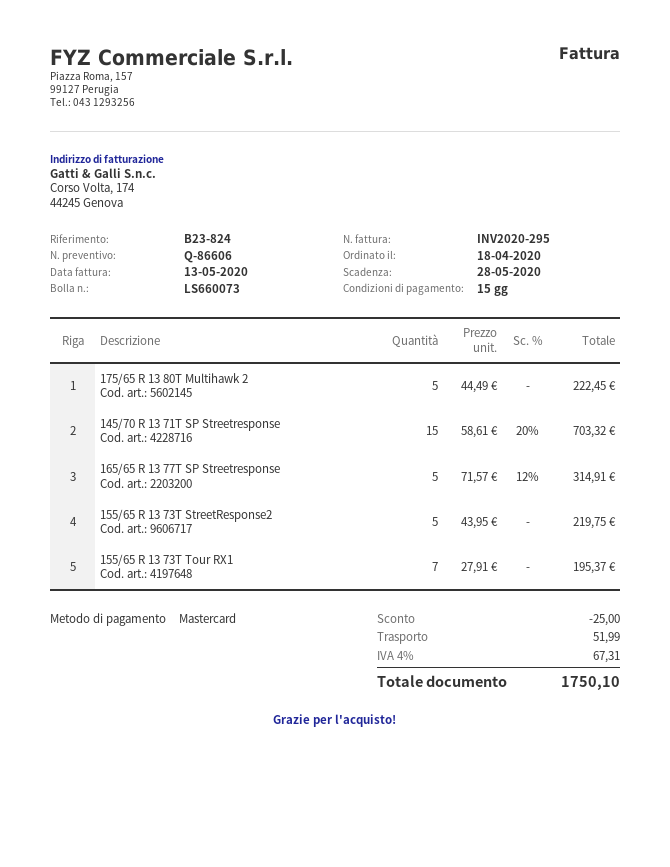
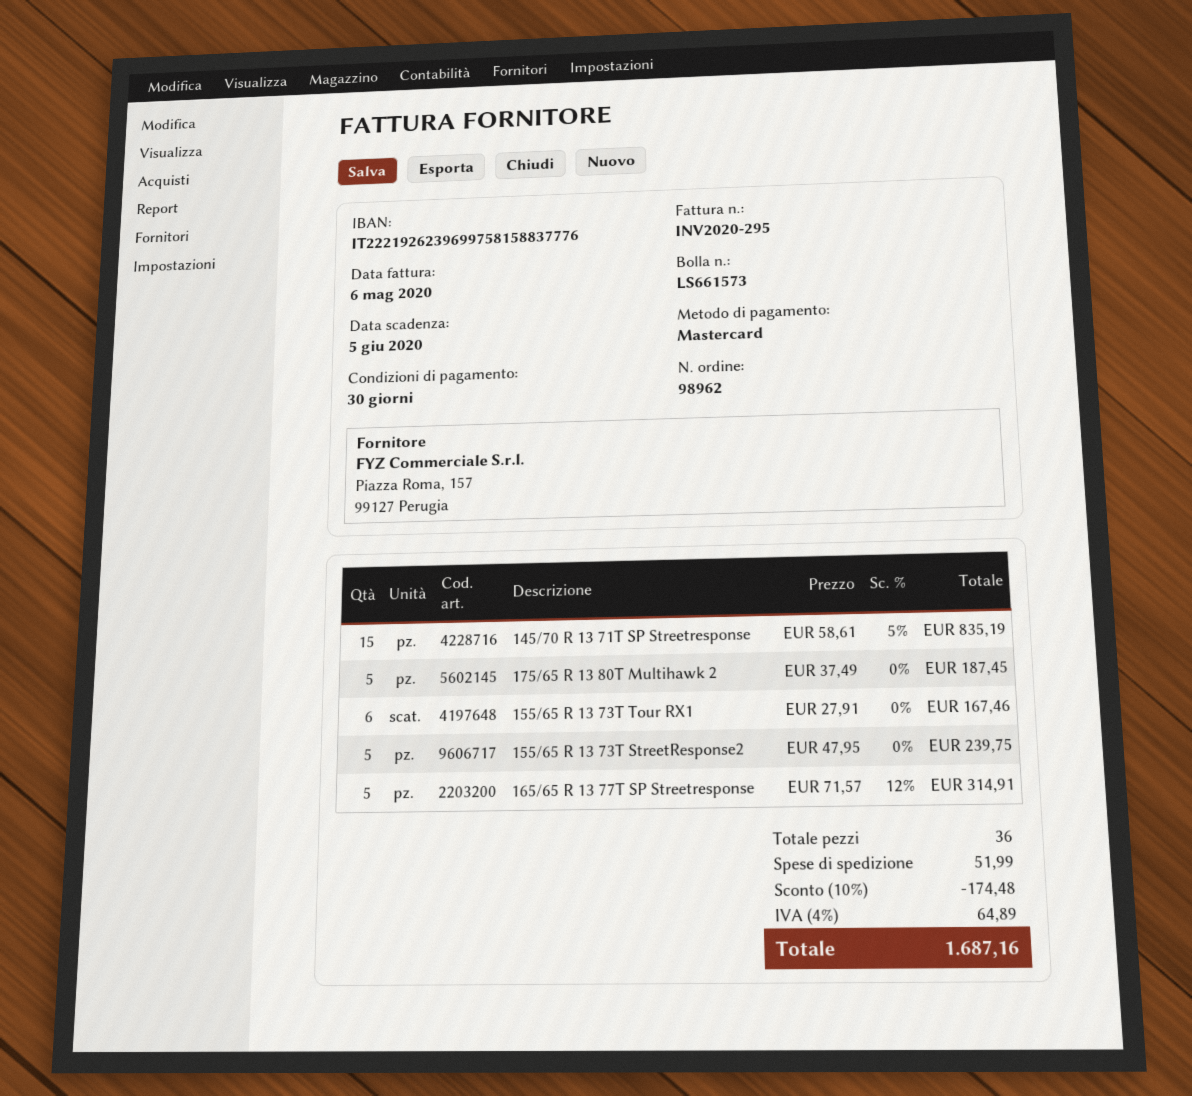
delivery note number: LS660073 -> LS661573
invoice date: 2020-05-13 -> 2020-05-06
payment terms: 15 days -> 30 days
due date: 2020-05-28 -> 2020-06-05
175/65 R 13 80T Multihawk 2: 5 x 44.49 = 222.45 -> 5 x 37.49 = 187.45
145/70 R 13 71T SP Streetresponse: 15 x 58.61 - 20% = 703.32 -> 15 x 58.61 - 5% = 835.19
155/65 R 13 73T StreetResponse2: 5 x 43.95 = 219.75 -> 5 x 47.95 = 239.75
155/65 R 13 73T Tour RX1: 7 x 27.91 = 195.37 -> 6 x 27.91 = 167.46
discount: 25.00 -> 174.48
tax: 4% = 67.31 -> 4% = 64.89
total: 1750.10 -> 1687.16

